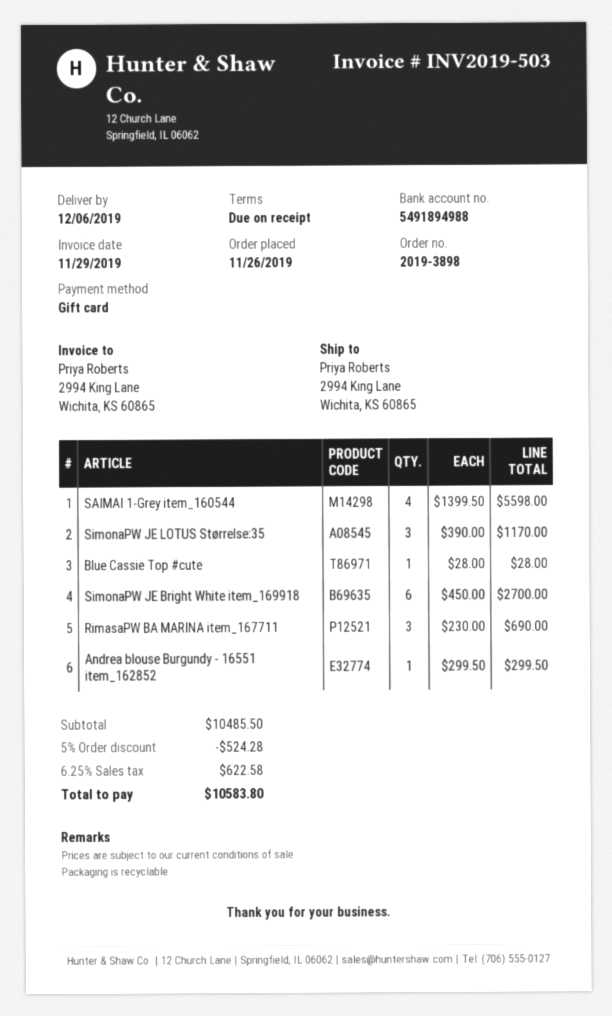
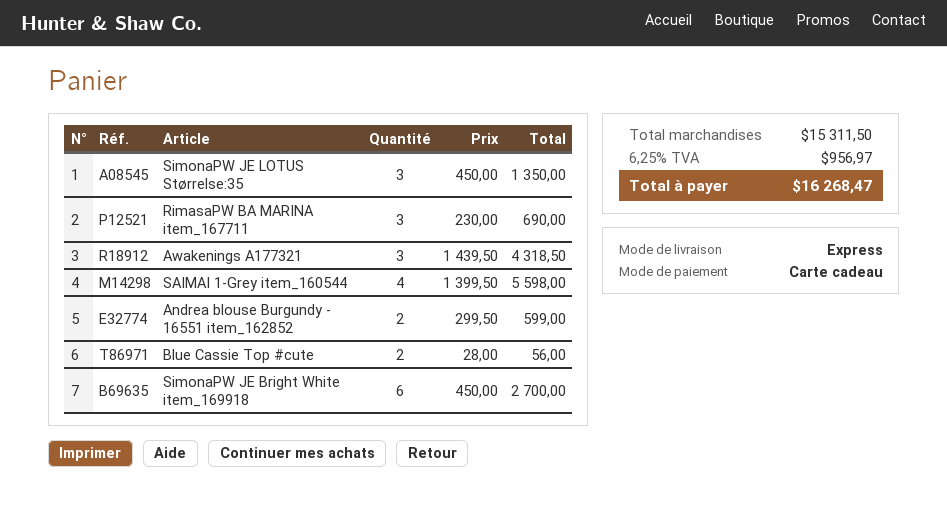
SimonaPW JE LOTUS Størrelse:35: 3 x 390.00 = 1170.00 -> 3 x 450.00 = 1350.00
Blue Cassie Top #cute: 1 x 28.00 = 28.00 -> 2 x 28.00 = 56.00
Andrea blouse Burgundy - 16551 item_162852: 1 x 299.50 = 299.50 -> 2 x 299.50 = 599.00
Awakenings A177321: none -> 3 x 1439.50 = 4318.50
subtotal: 10485.50 -> 15311.50
discount: 5% = 524.28 -> none
tax: 6.25% = 622.58 -> 6.25% = 956.97
total: 10583.80 -> 16268.47

